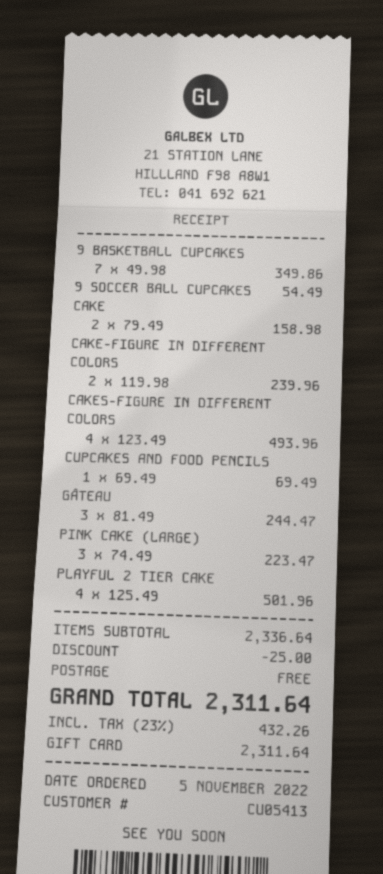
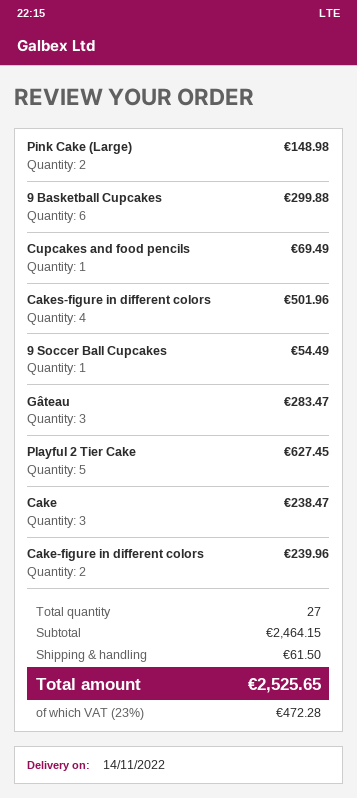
9 BASKETBALL CUPCAKES: 7 for 349.86 -> 6 for 299.88
CAKE: 2 for 158.98 -> 3 for 238.47
CAKES-FIGURE IN DIFFERENT COLORS: 4 for 493.96 -> 4 for 501.96
GÂTEAU: 3 for 244.47 -> 3 for 283.47
PINK CAKE (LARGE): 3 for 223.47 -> 2 for 148.98
PLAYFUL 2 TIER CAKE: 4 for 501.96 -> 5 for 627.45
subtotal: 2336.64 -> 2464.15
discount: 25.00 -> none
shipping: 0.00 -> 61.50
tax: 23% = 432.26 -> 23% = 472.28
total: 2311.64 -> 2525.65

